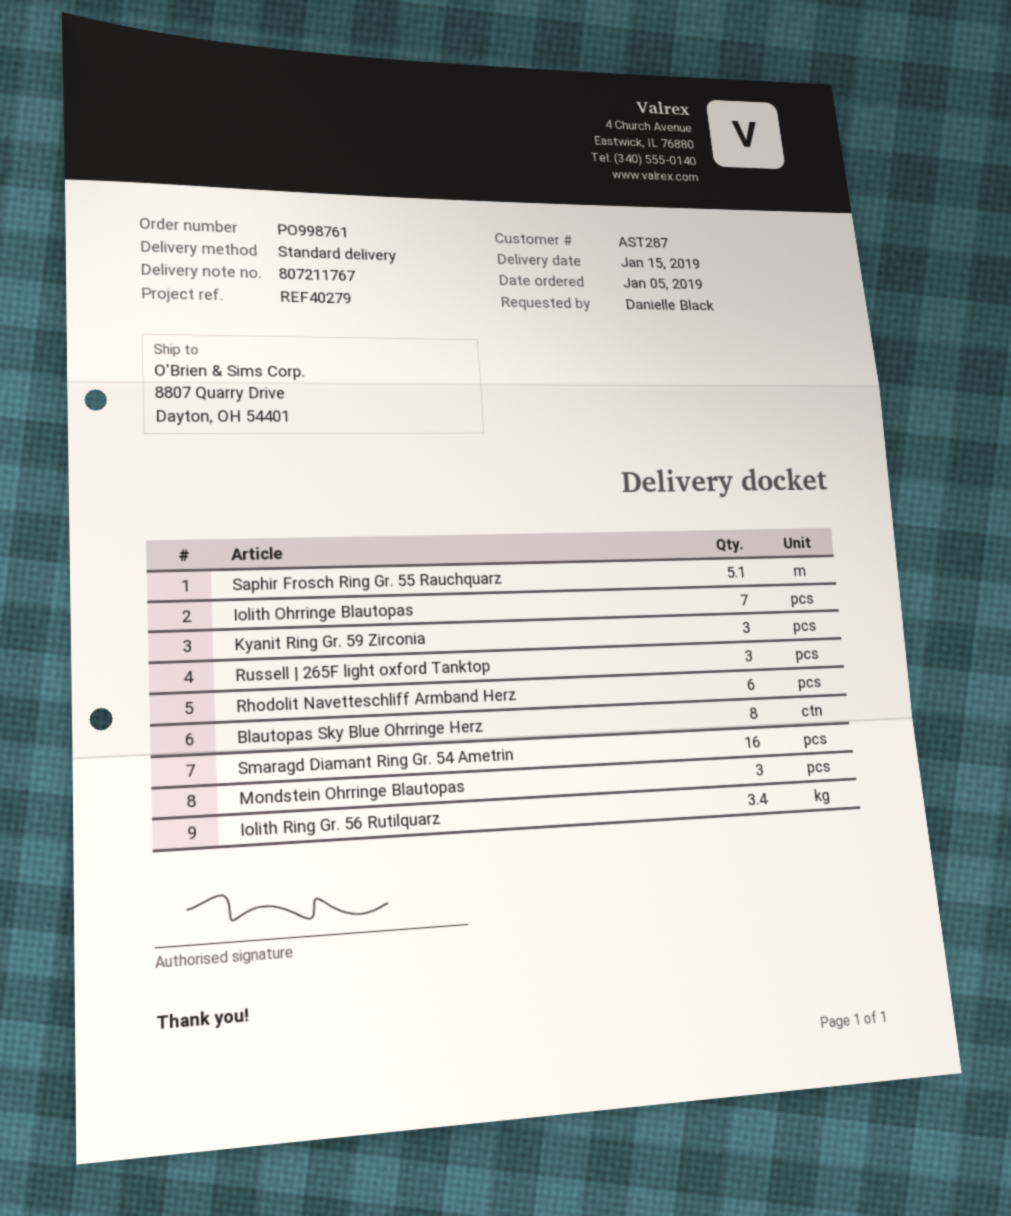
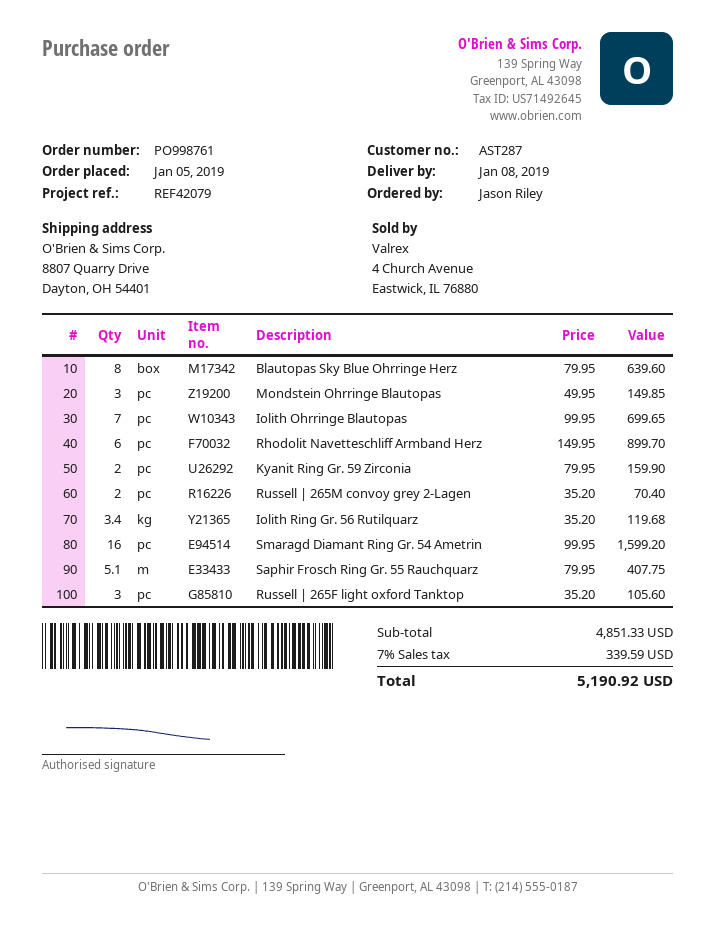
delivery date: 2019-01-15 -> 2019-01-08
reference: REF40279 -> REF42079
ordered by: Danielle Black -> Jason Riley
Kyanit Ring Gr. 59 Zirconia: 3 -> 2
Russell | 265M convoy grey 2-Lagen: none -> 2

